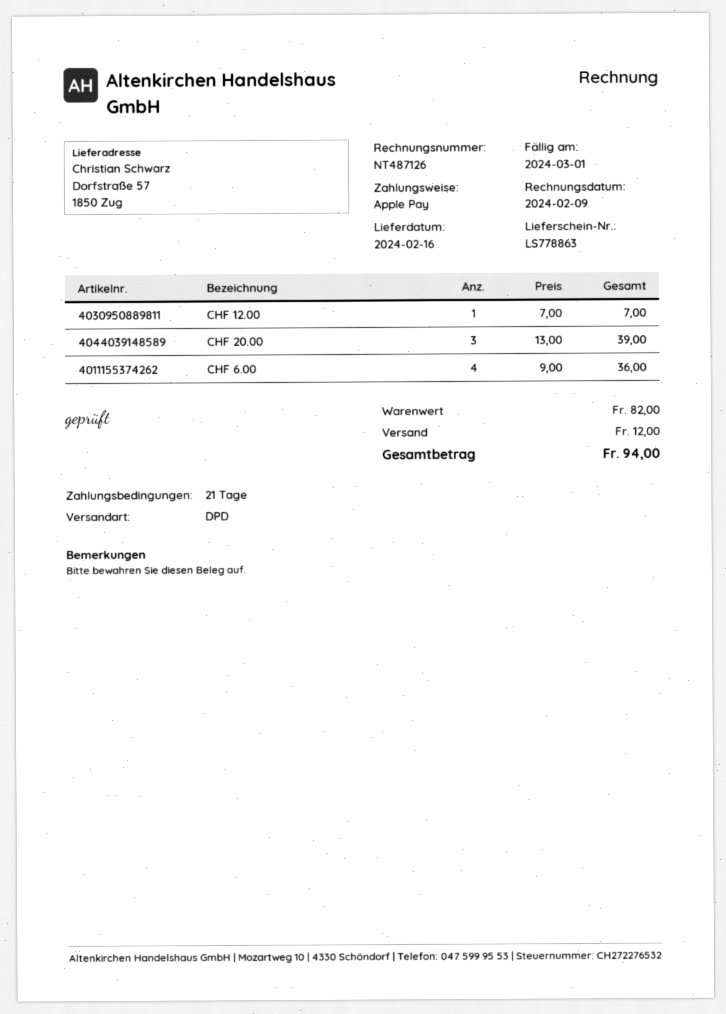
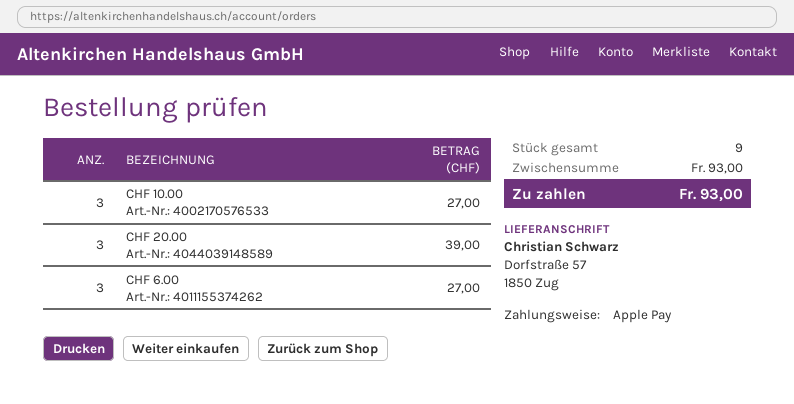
CHF 12.00: 1 for 7.00 -> none
CHF 6.00: 4 for 36.00 -> 3 for 27.00
CHF 10.00: none -> 3 for 27.00
subtotal: 82.00 -> 93.00
shipping: 12.00 -> none
total: 94.00 -> 93.00

